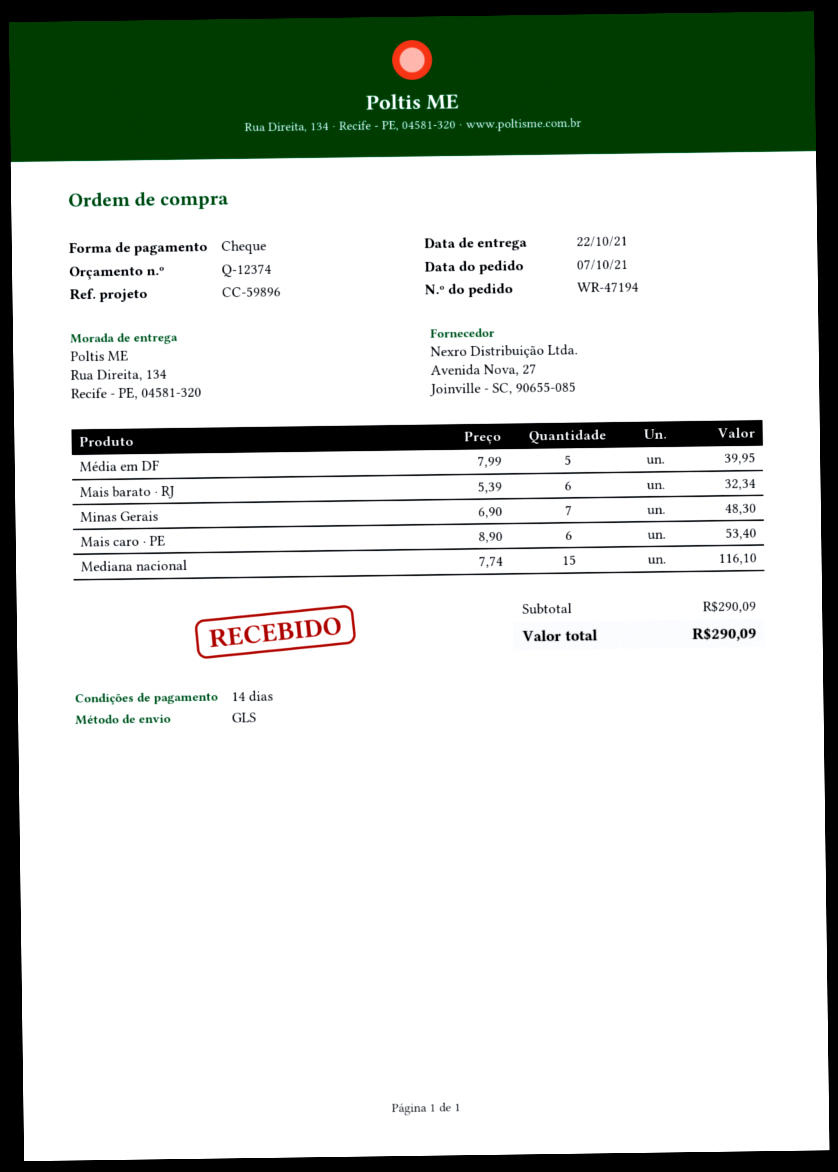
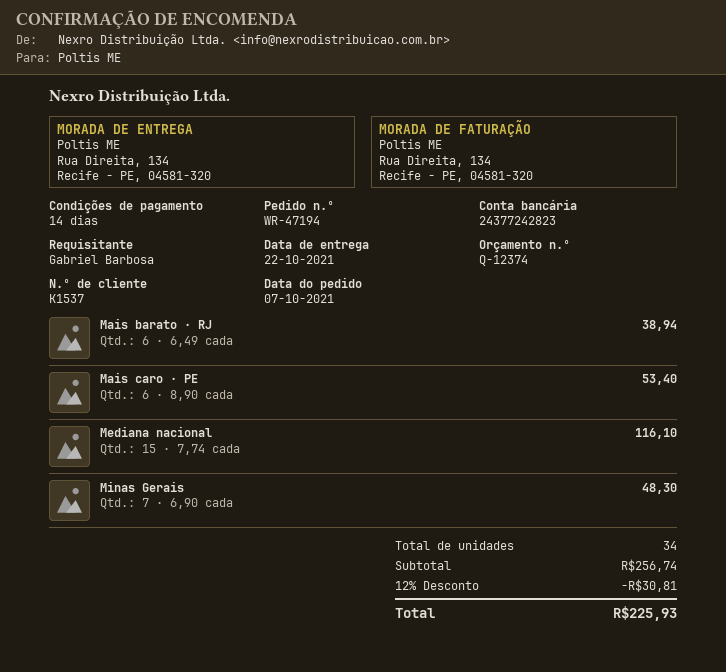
Média em DF: 5 x 7.99 = 39.95 -> none
Mais barato · RJ: 6 x 5.39 = 32.34 -> 6 x 6.49 = 38.94
subtotal: 290.09 -> 256.74
discount: none -> 12% = 30.81
total: 290.09 -> 225.93

